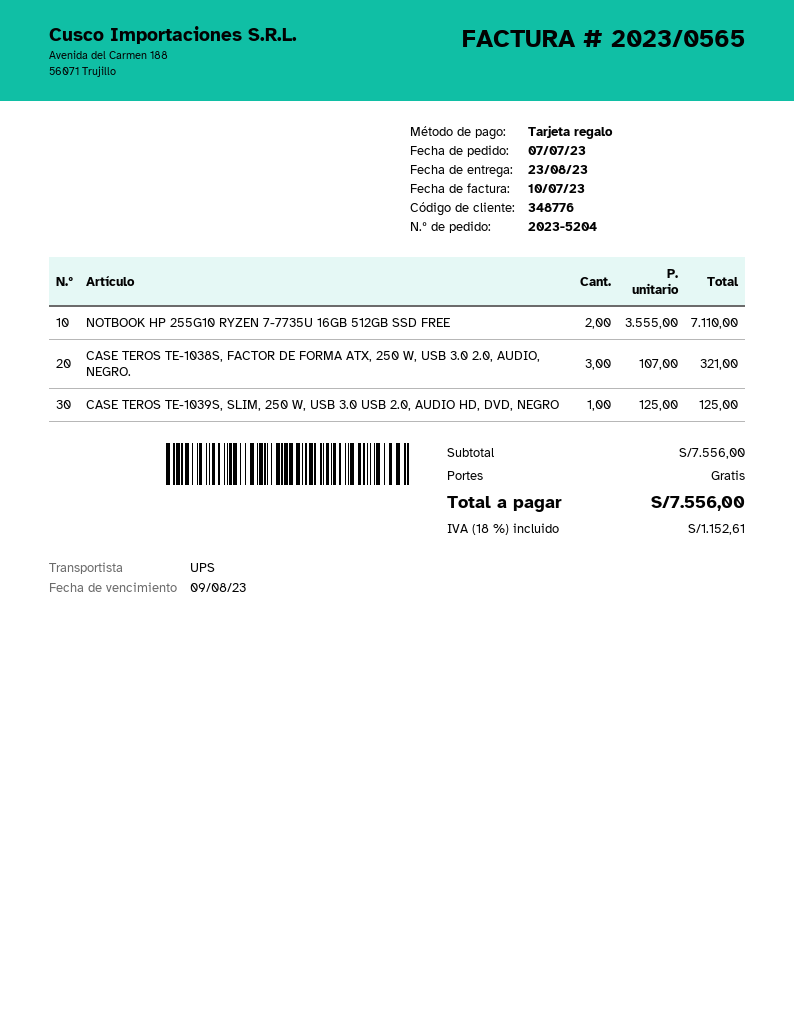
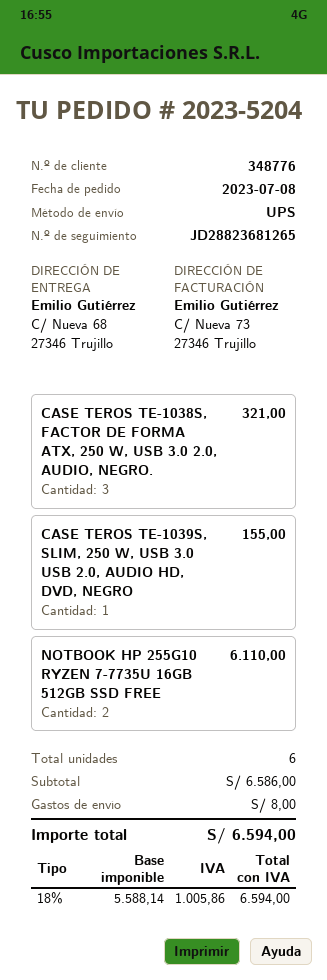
order date: 2023-07-07 -> 2023-07-08
NOTBOOK HP 255G10 RYZEN 7-7735U 16GB 512GB SSD FREE: 2 for 7110.00 -> 2 for 6110.00
CASE TEROS TE-1039S, SLIM, 250 W, USB 3.0 USB 2.0, AUDIO HD, DVD, NEGRO: 1 for 125.00 -> 1 for 155.00
subtotal: 7556.00 -> 6586.00
shipping: 0.00 -> 8.00
tax: 18% = 1152.61 -> 18% = 1005.86
total: 7556.00 -> 6594.00

